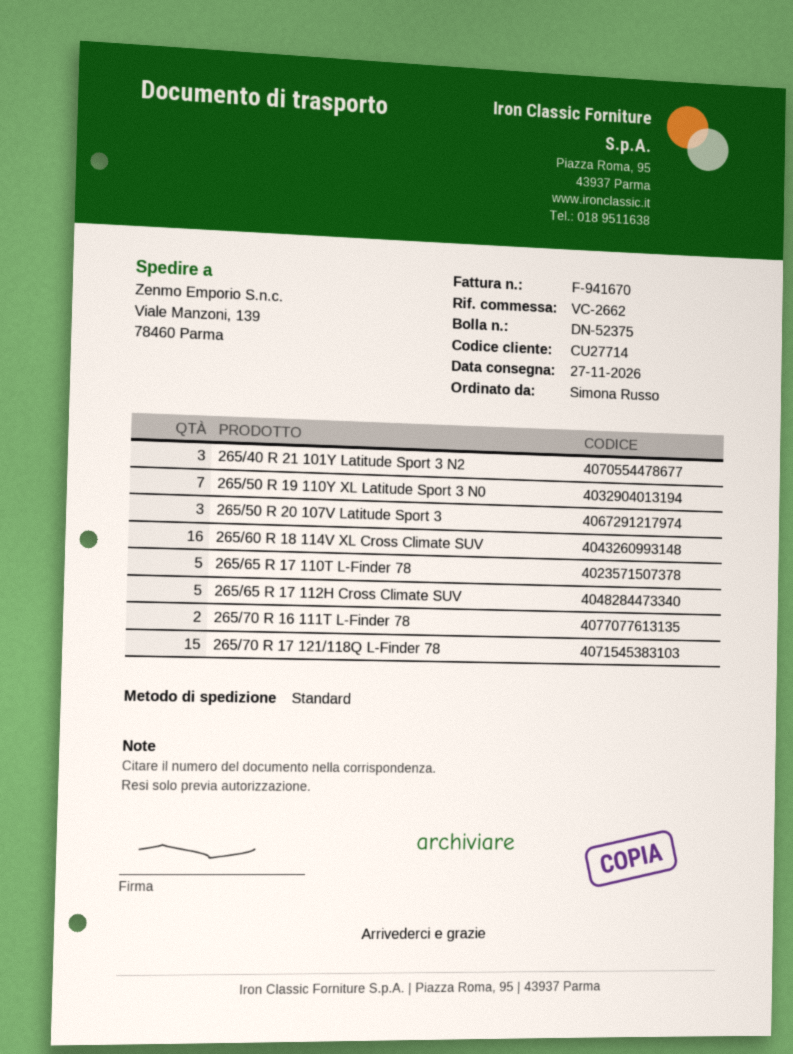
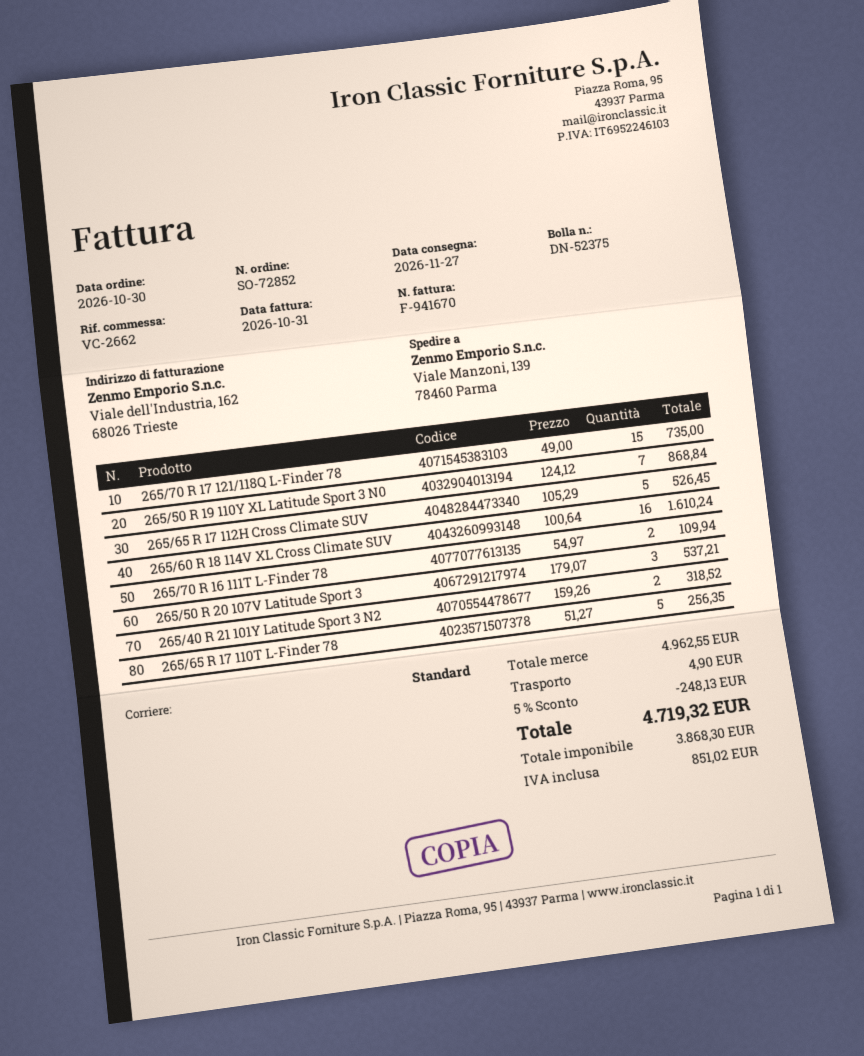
265/40 R 21 101Y Latitude Sport 3 N2: 3 -> 2

